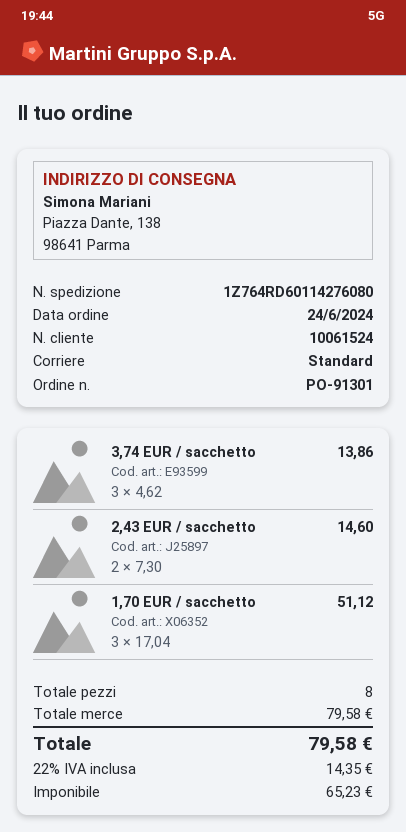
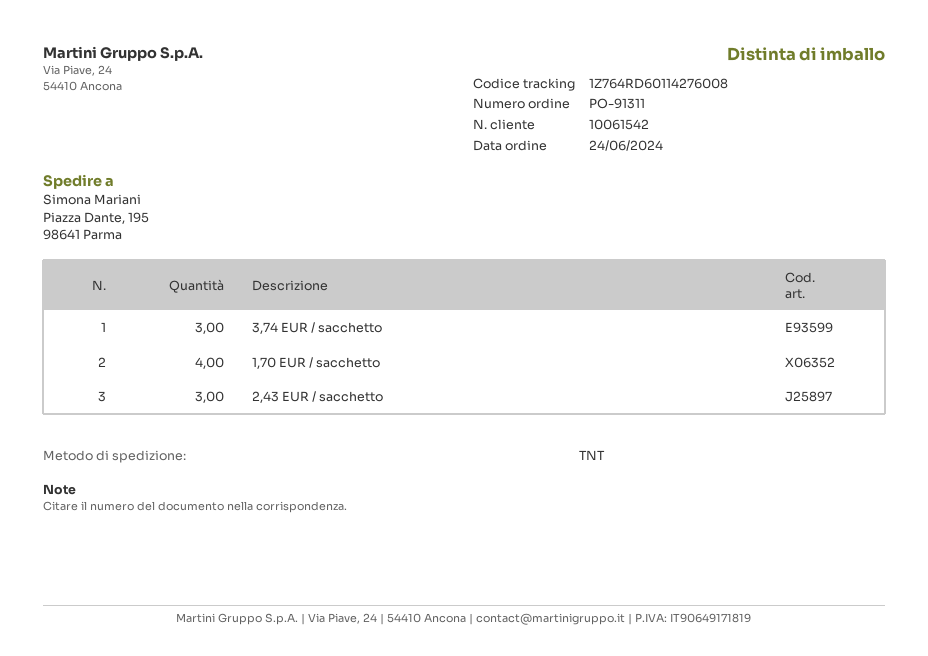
order number: PO-91301 -> PO-91311
customer number: 10061524 -> 10061542
shipping method: standard -> TNT
tracking number: 1Z764RD60114276080 -> 1Z764RD60114276008
ship to: Piazza Dante, 138, 98641 Parma -> Piazza Dante, 195, 98641 Parma
2,43 EUR / sacchetto: 2 -> 3
1,70 EUR / sacchetto: 3 -> 4

